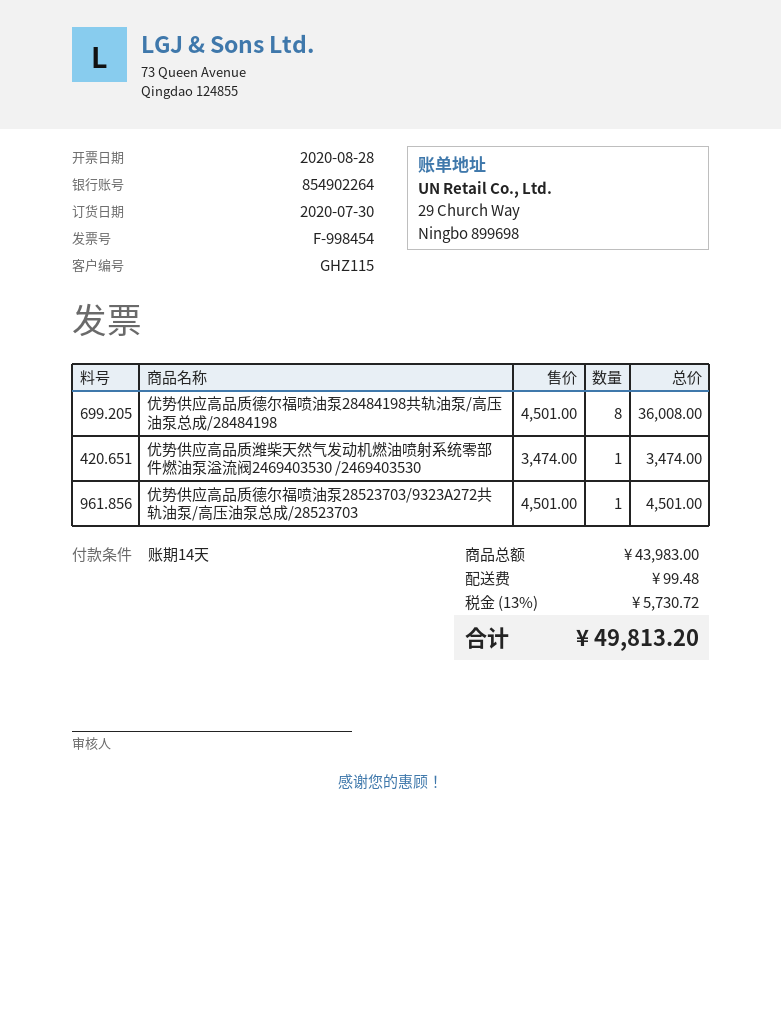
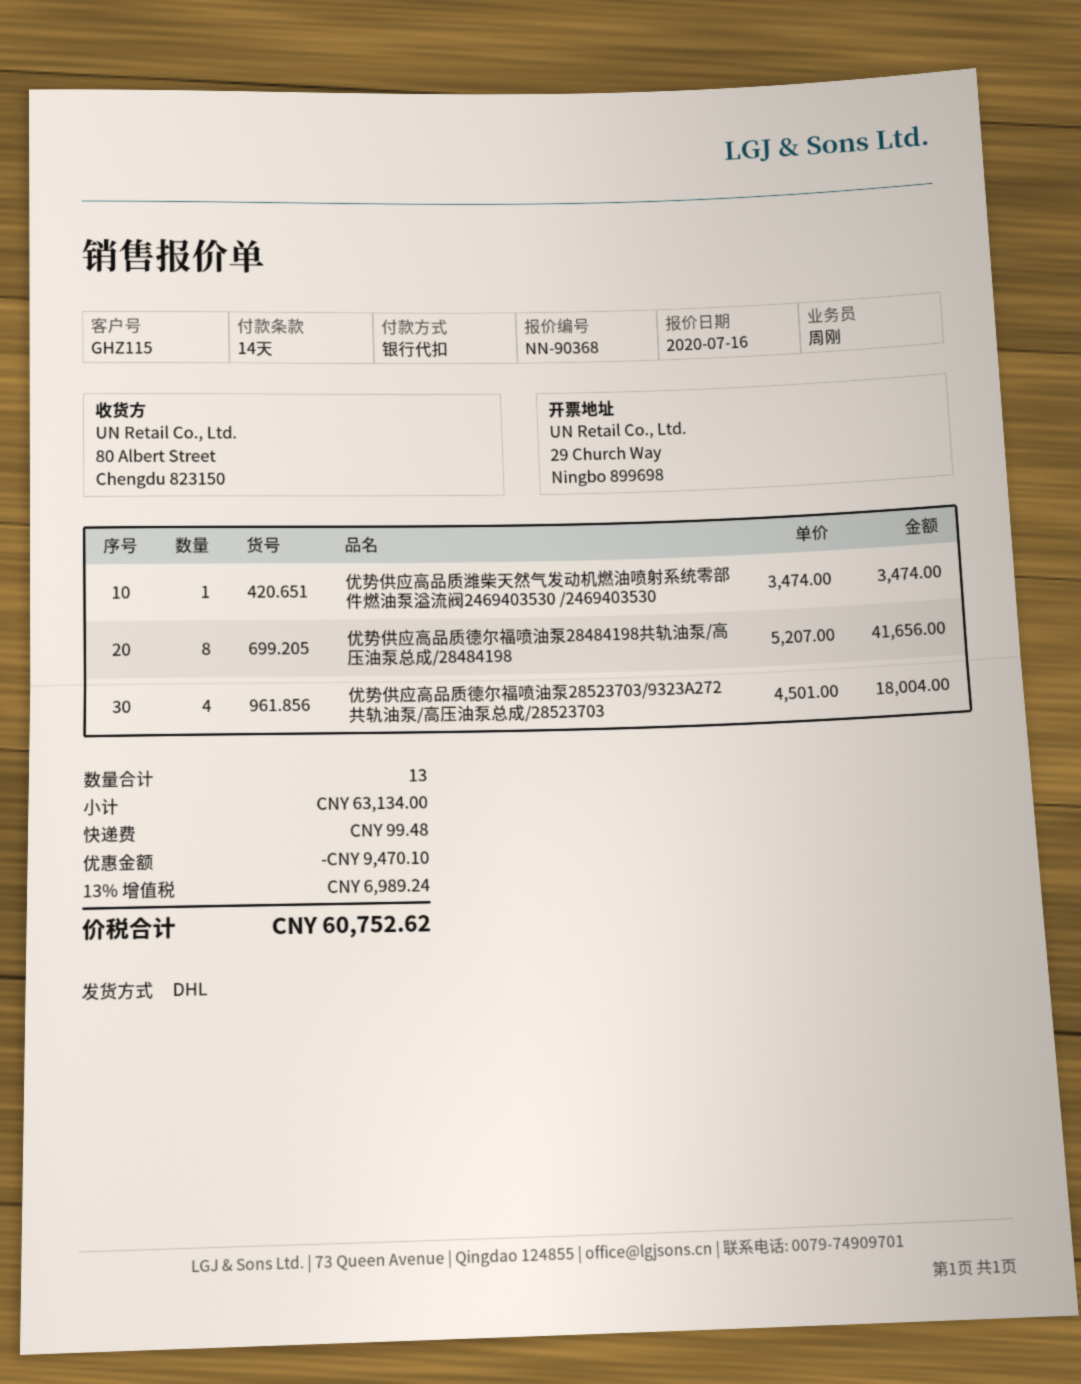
优势供应高品质德尔福喷油泵28484198共轨油泵/高压油泵总成/28484198: 8 x 4501.00 = 36008.00 -> 8 x 5207.00 = 41656.00
优势供应高品质德尔福喷油泵28523703/9323A272共轨油泵/高压油泵总成/28523703: 1 x 4501.00 = 4501.00 -> 4 x 4501.00 = 18004.00
subtotal: 43983.00 -> 63134.00
discount: none -> 9470.10
tax: 13% = 5730.72 -> 13% = 6989.24
total: 49813.20 -> 60752.62

